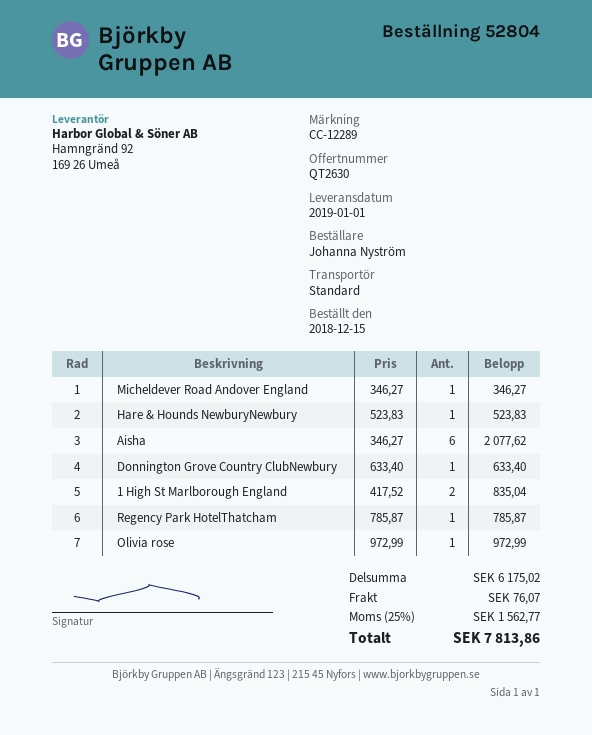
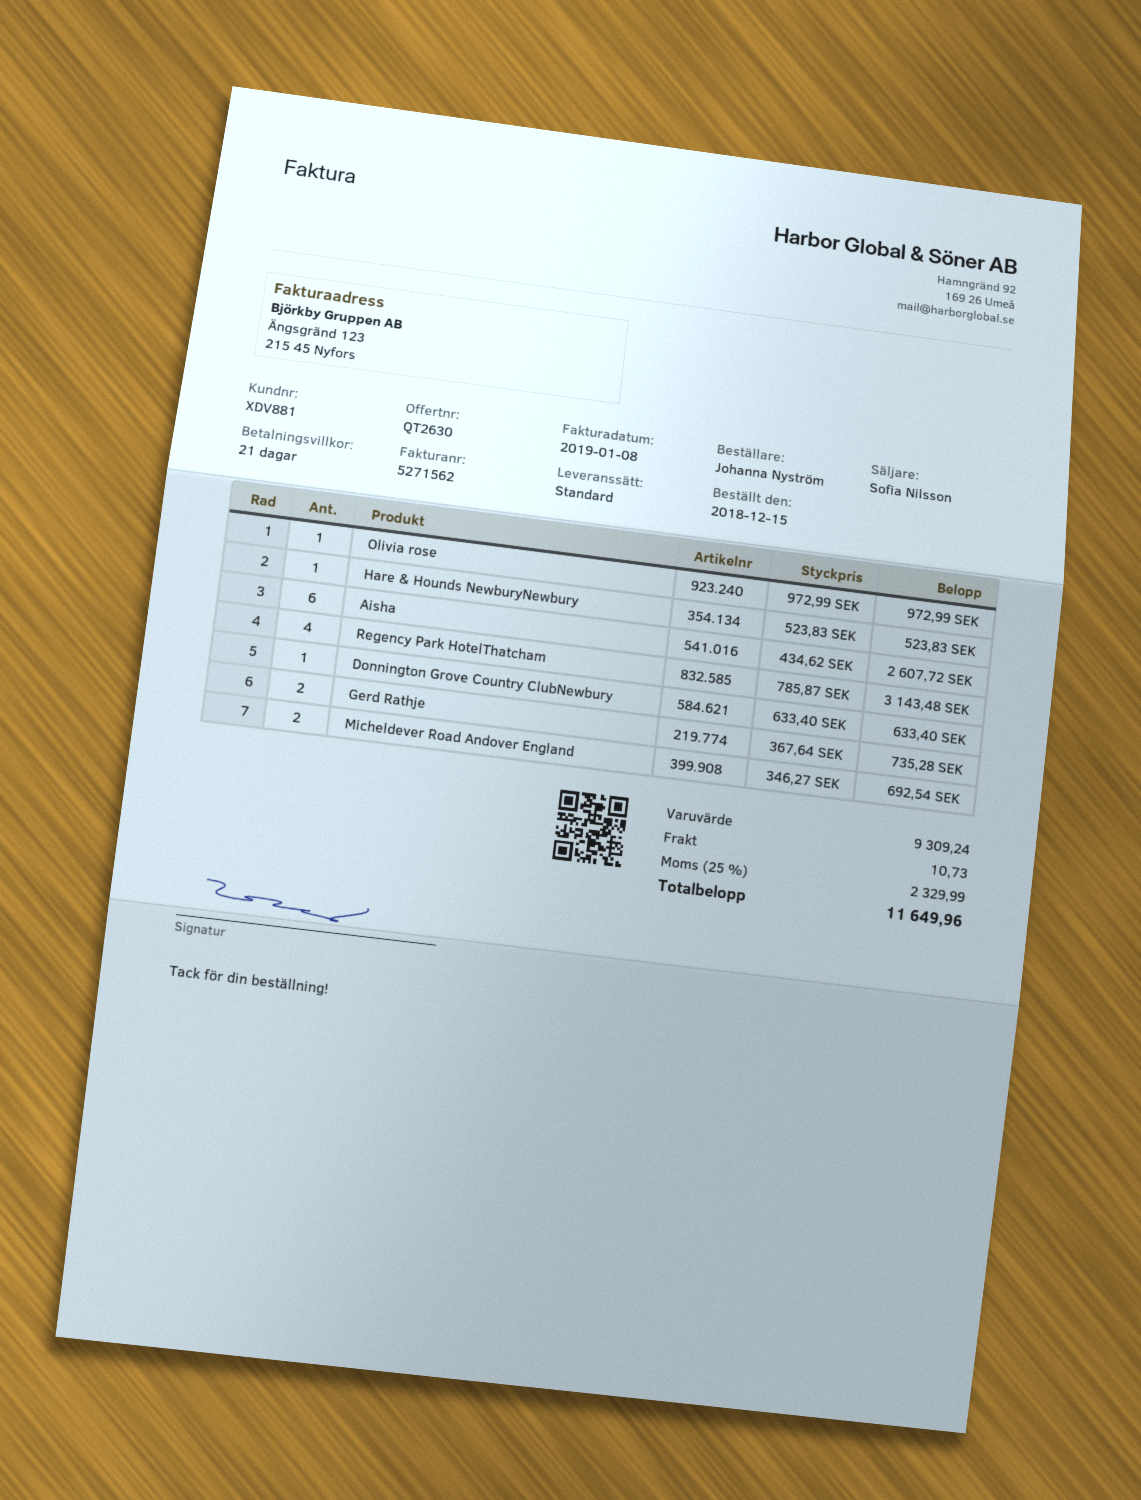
Micheldever Road Andover England: 1 x 346.27 = 346.27 -> 2 x 346.27 = 692.54
Aisha: 6 x 346.27 = 2077.62 -> 6 x 434.62 = 2607.72
1 High St Marlborough England: 2 x 417.52 = 835.04 -> none
Regency Park HotelThatcham: 1 x 785.87 = 785.87 -> 4 x 785.87 = 3143.48
Gerd Rathje: none -> 2 x 367.64 = 735.28
subtotal: 6175.02 -> 9309.24
shipping: 76.07 -> 10.73
tax: 25% = 1562.77 -> 25% = 2329.99
total: 7813.86 -> 11649.96

